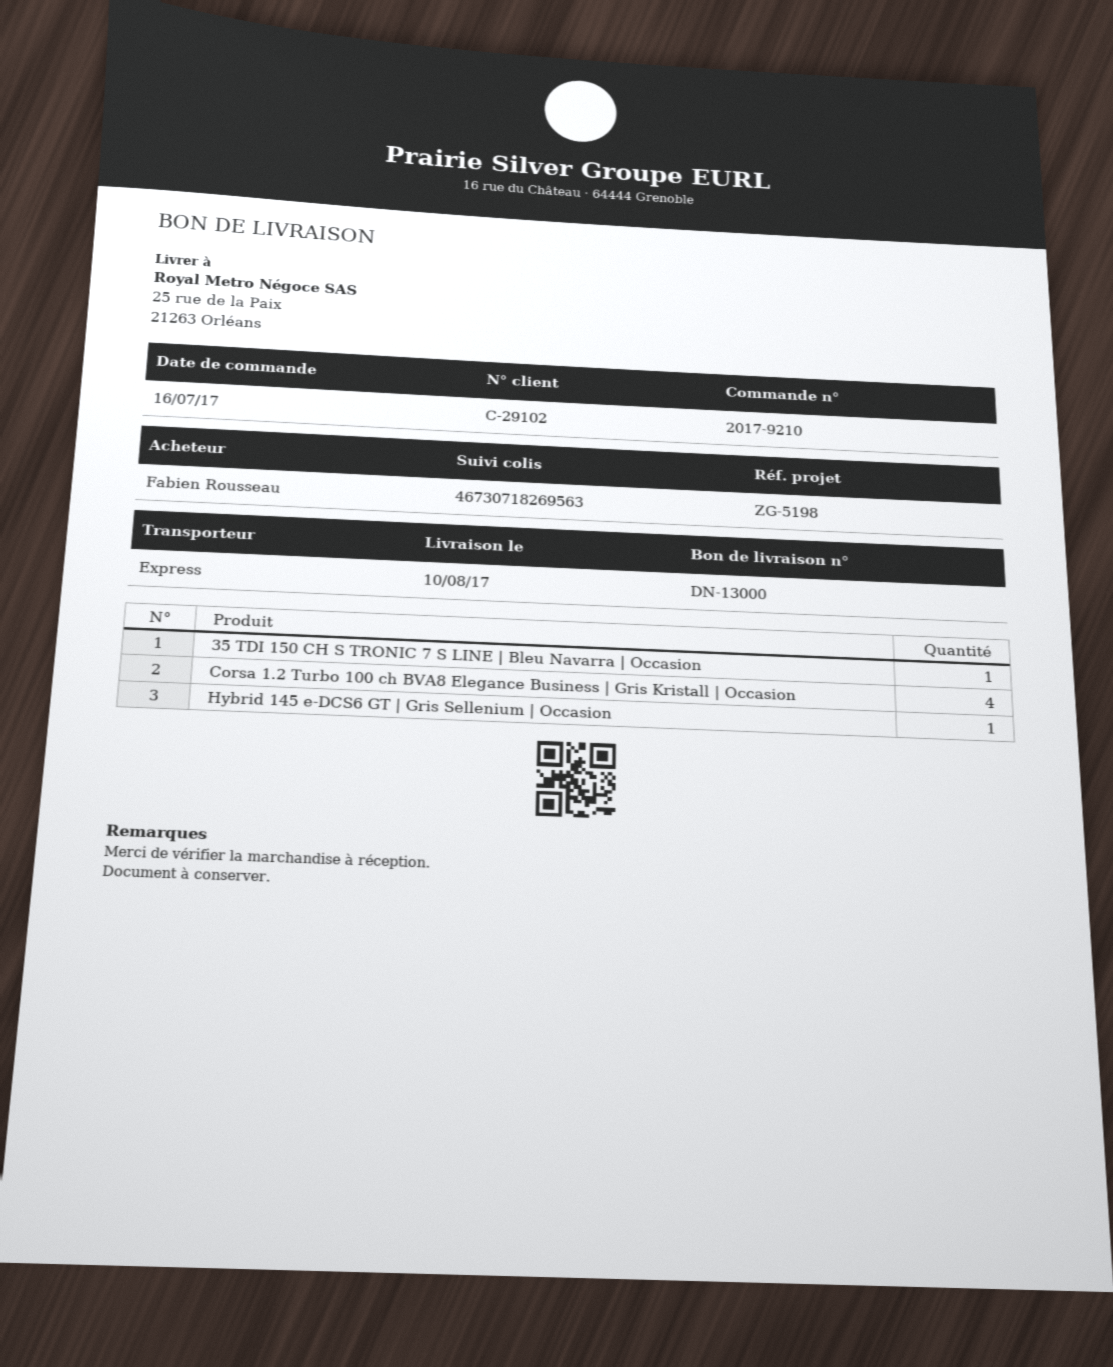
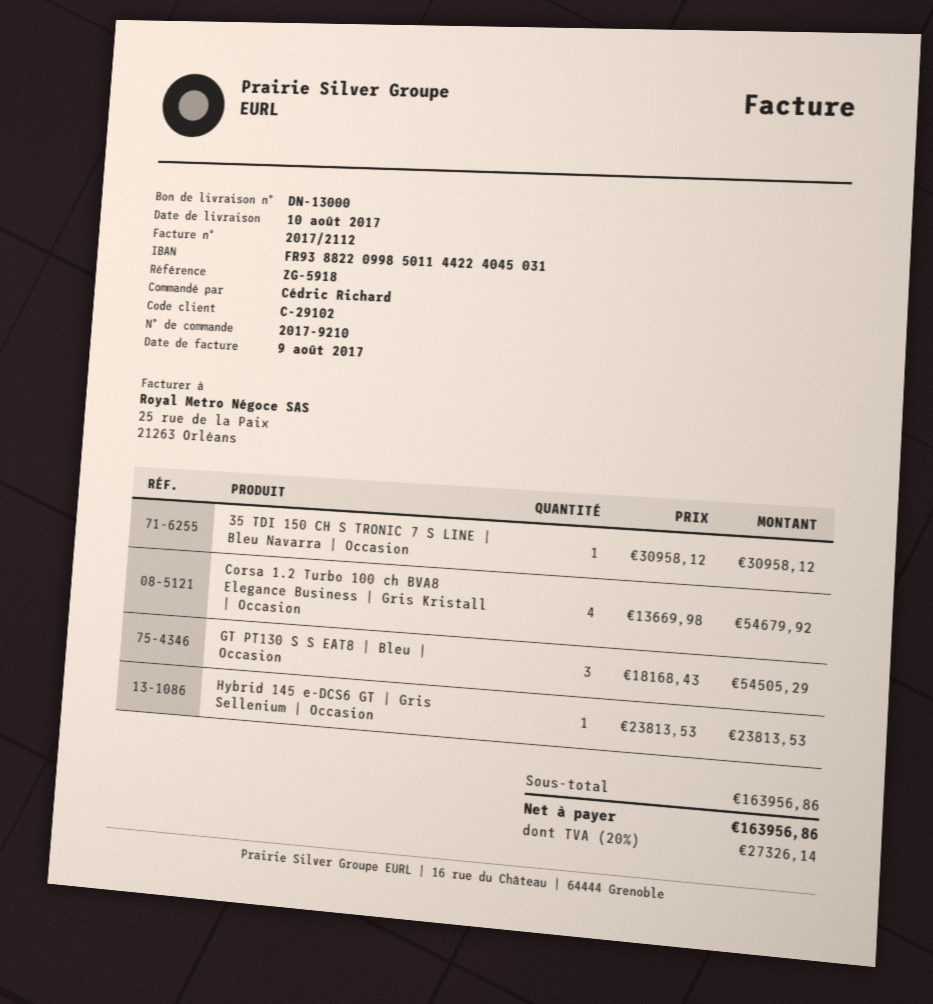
reference: ZG-5198 -> ZG-5918
ordered by: Fabien Rousseau -> Cédric Richard
GT PT130 S S EAT8 | Bleu | Occasion: none -> 3

